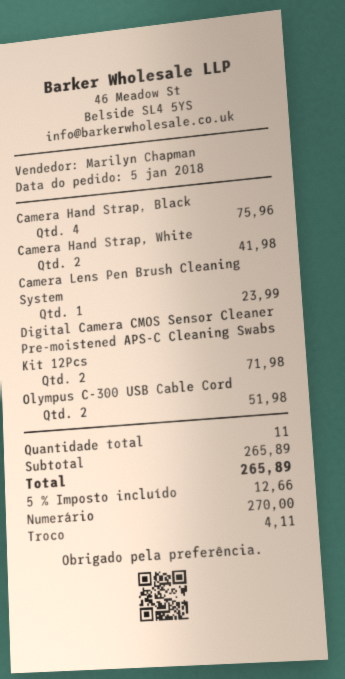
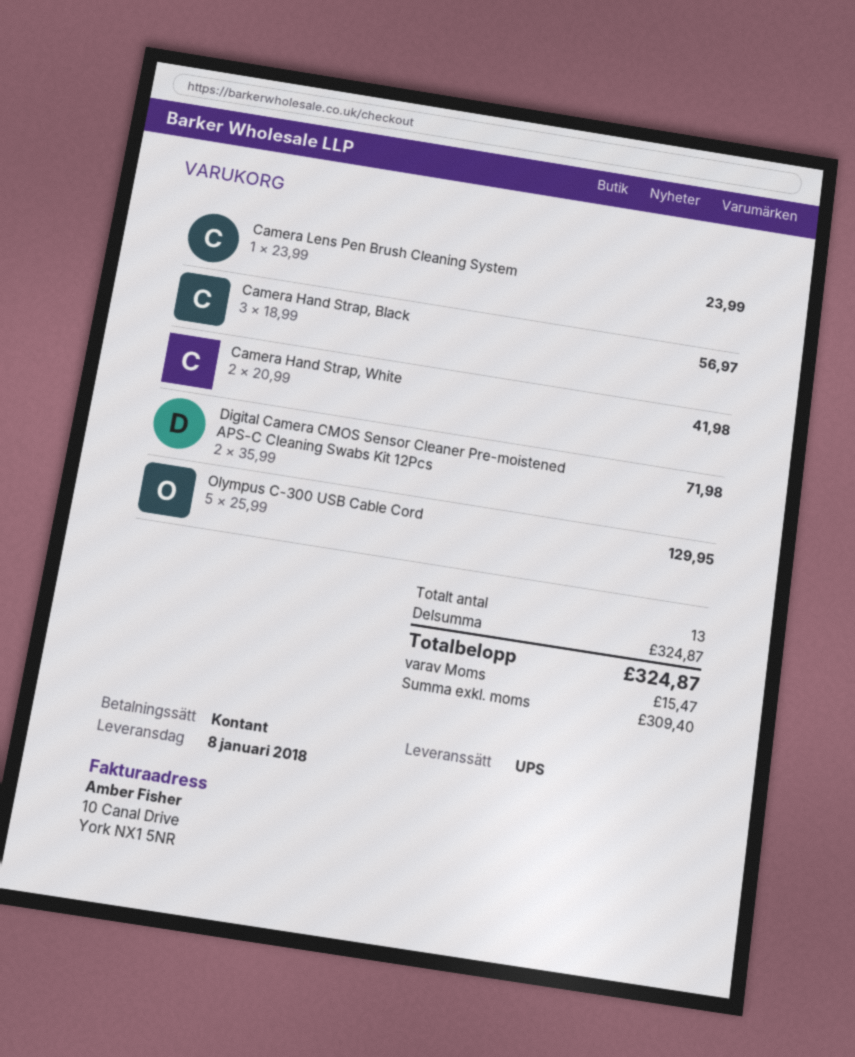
Camera Hand Strap, Black: 4 for 75.96 -> 3 for 56.97
Olympus C-300 USB Cable Cord: 2 for 51.98 -> 5 for 129.95
total quantity: 11 -> 13
subtotal: 265.89 -> 324.87
tax: 12.66 -> 15.47
total: 265.89 -> 324.87

